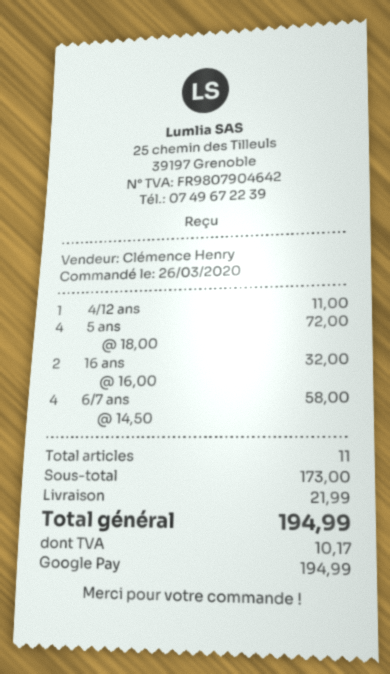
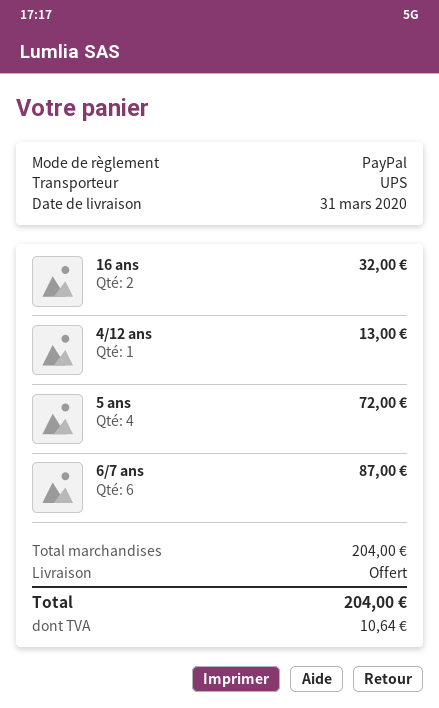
payment method: Google Pay -> PayPal
4/12 ans: 1 for 11.00 -> 1 for 13.00
6/7 ans: 4 for 58.00 -> 6 for 87.00
subtotal: 173.00 -> 204.00
shipping: 21.99 -> 0.00
tax: 10.17 -> 10.64
total: 194.99 -> 204.00

